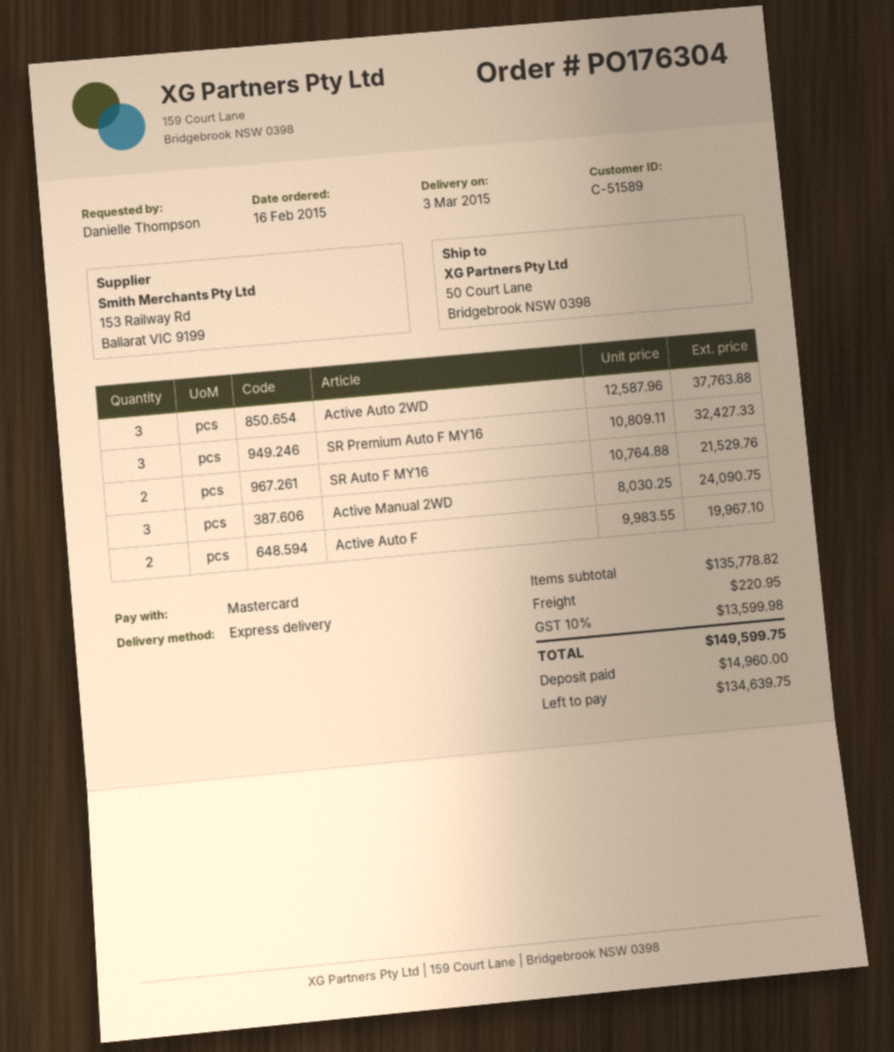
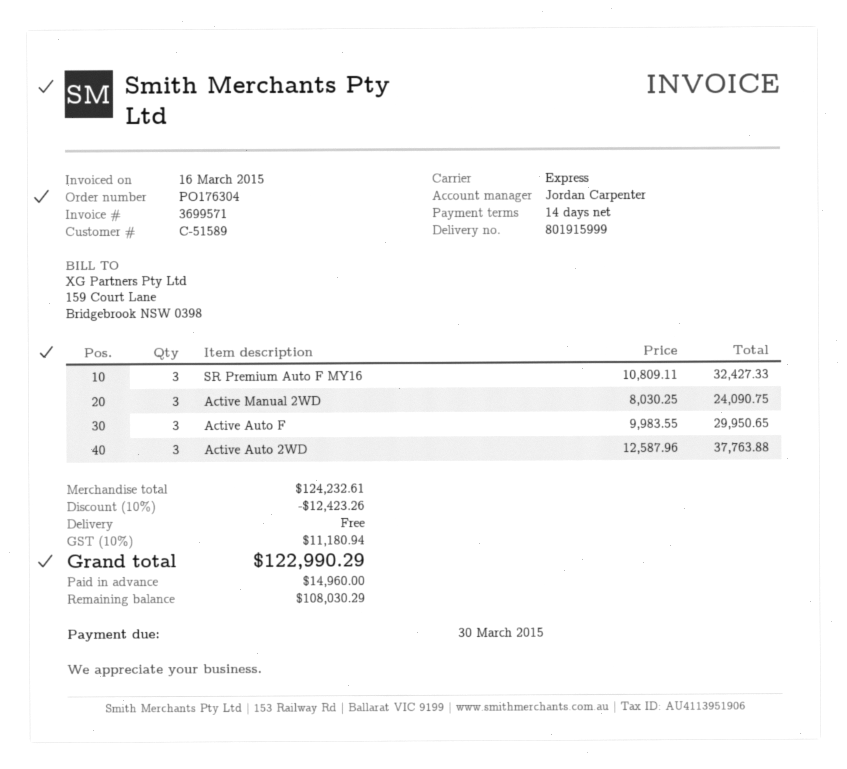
SR Auto F MY16: 2 x 10764.88 = 21529.76 -> none
Active Auto F: 2 x 9983.55 = 19967.10 -> 3 x 9983.55 = 29950.65
subtotal: 135778.82 -> 124232.61
discount: none -> 10% = 12423.26
shipping: 220.95 -> 0.00
tax: 10% = 13599.98 -> 10% = 11180.94
total: 149599.75 -> 122990.29
balance: 134639.75 -> 108030.29

